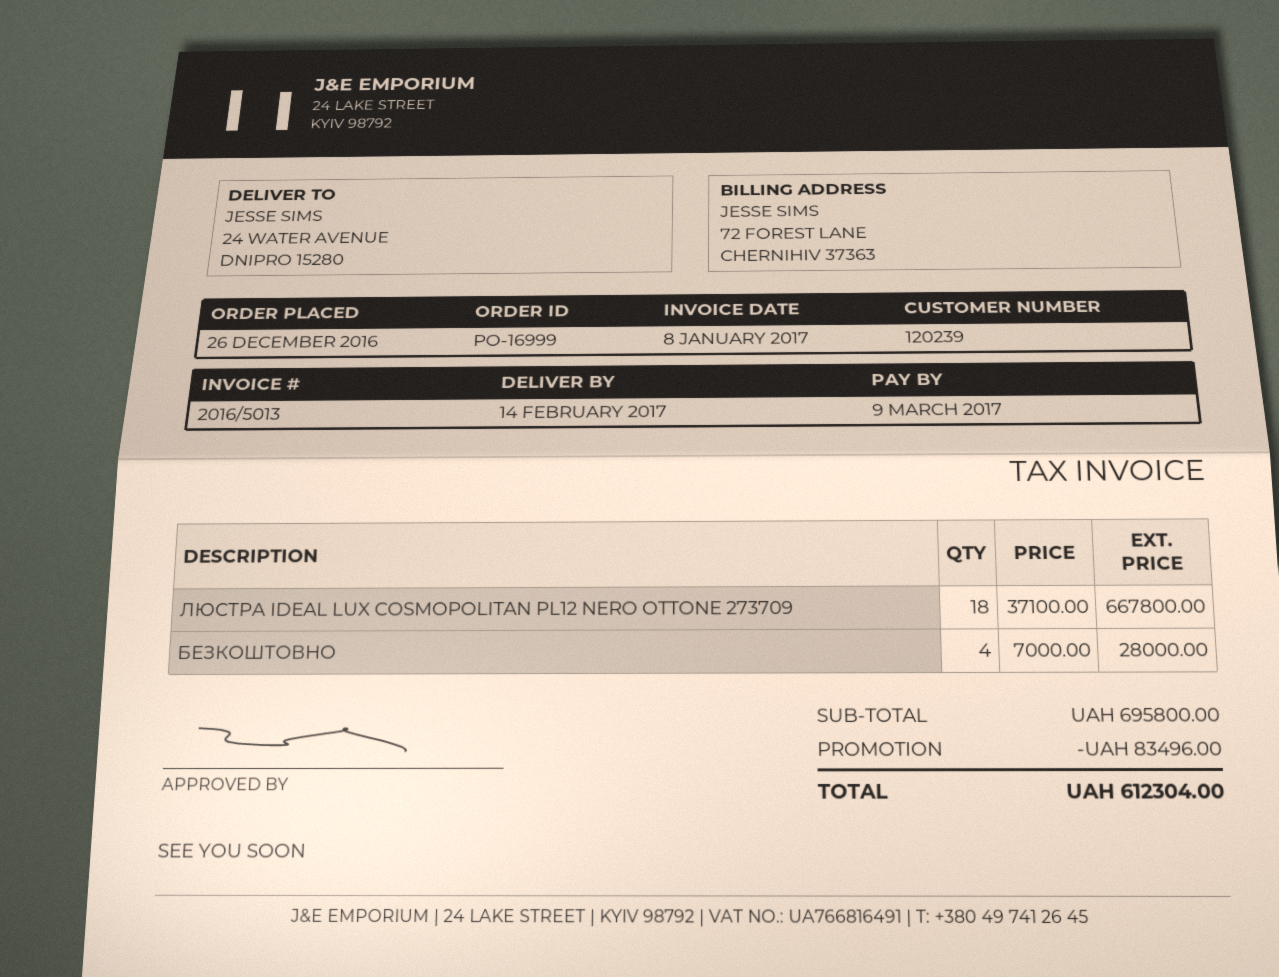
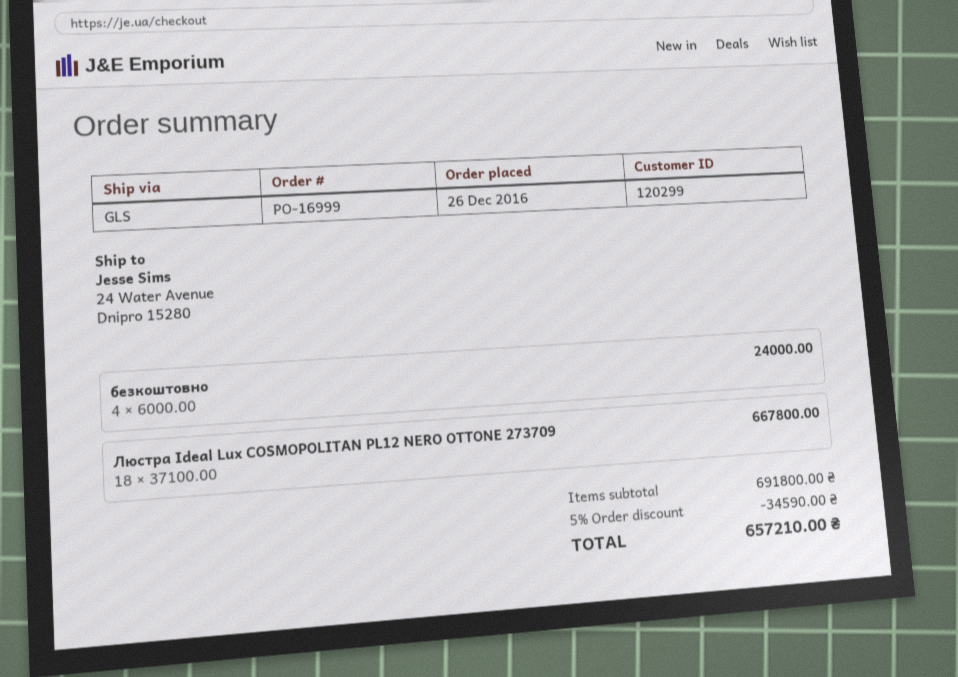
customer number: 120239 -> 120299
БЕЗКОШТОВНО: 4 x 7000.00 = 28000.00 -> 4 x 6000.00 = 24000.00
subtotal: 695800.00 -> 691800.00
discount: 83496.00 -> 34590.00
total: 612304.00 -> 657210.00

